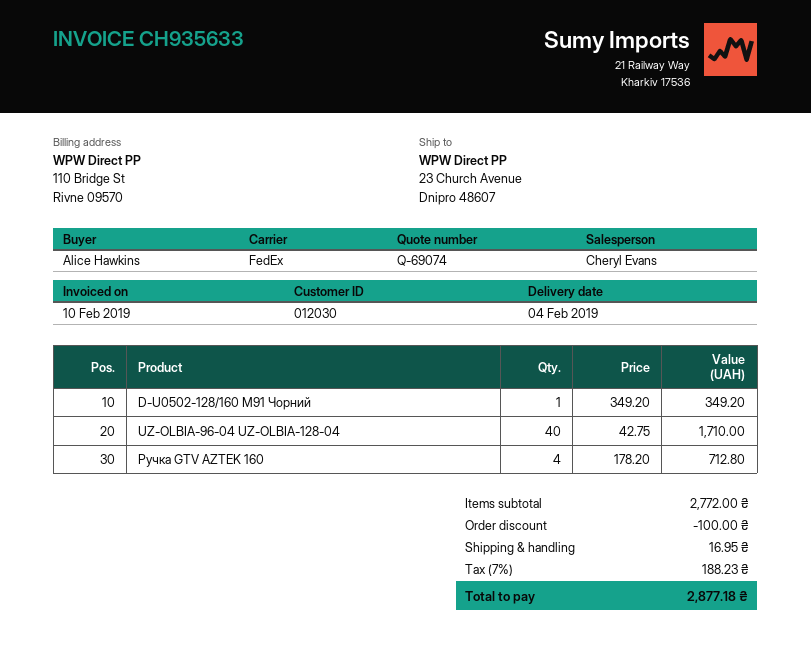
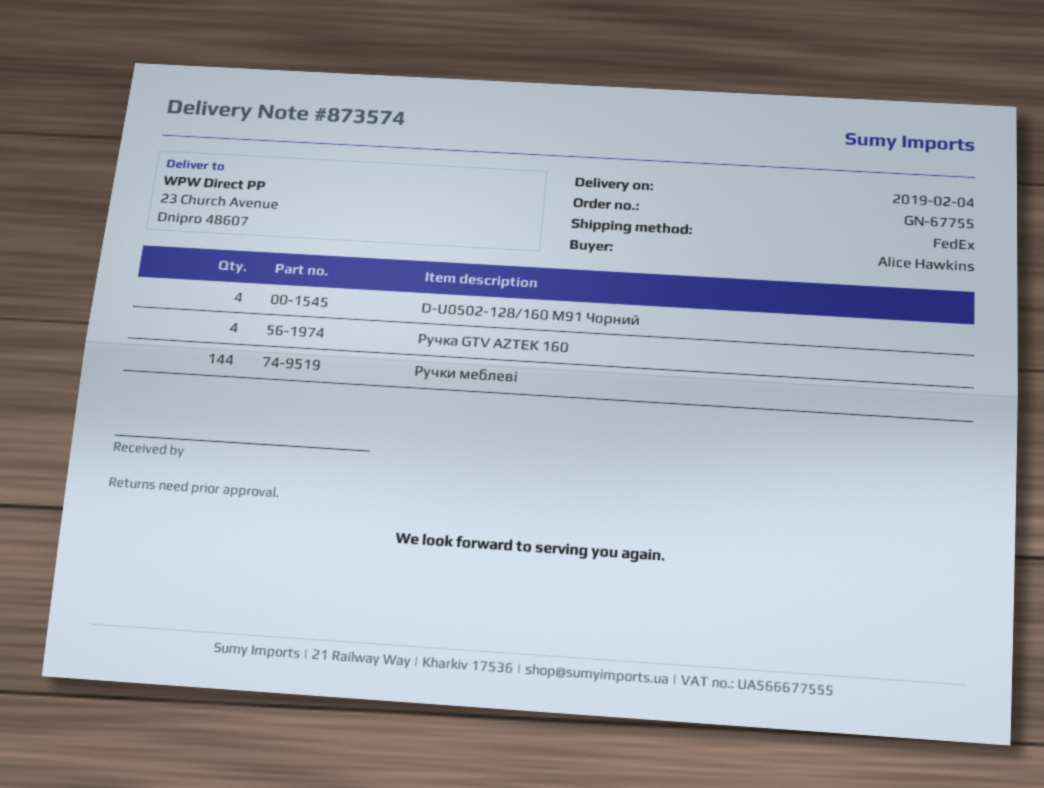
D-U0502-128/160 M91 Чорний: 1 -> 4
UZ-OLBIA-96-04 UZ-OLBIA-128-04: 40 -> none
Ручки меблеві: none -> 144

